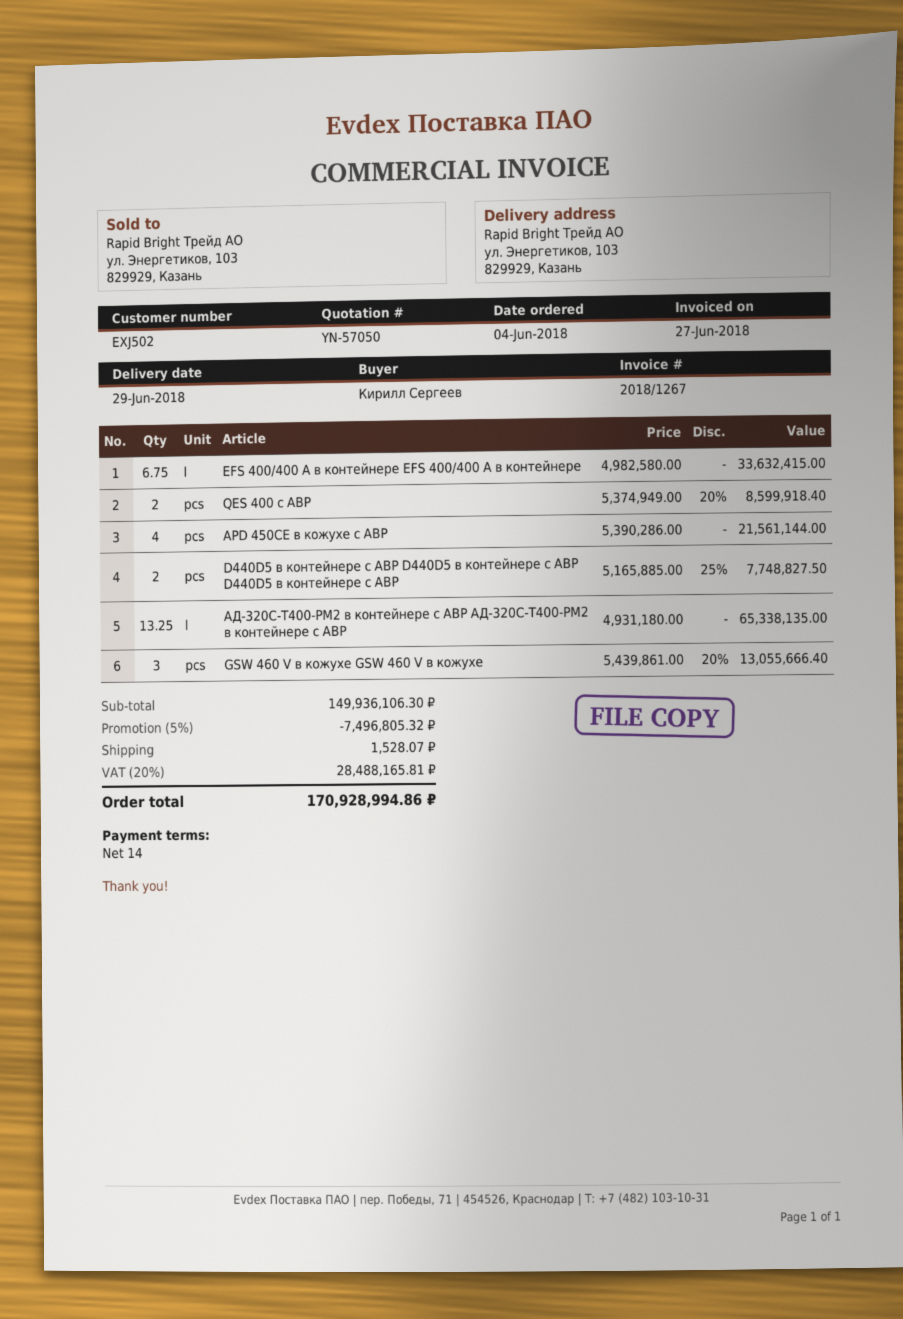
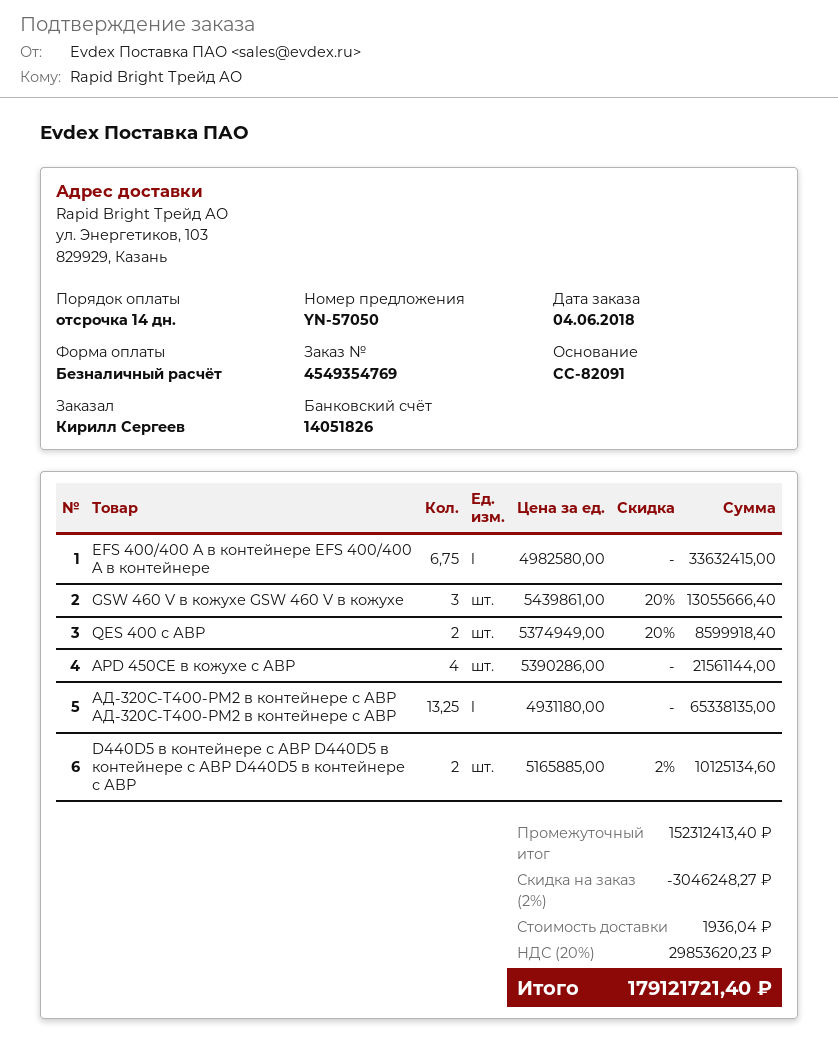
D440D5 в контейнере с АВР D440D5 в контейнере с АВР D440D5 в контейнере с АВР: 2 x 5165885.00 - 25% = 7748827.50 -> 2 x 5165885.00 - 2% = 10125134.60
subtotal: 149936106.30 -> 152312413.40
discount: 5% = 7496805.32 -> 2% = 3046248.27
shipping: 1528.07 -> 1936.04
tax: 20% = 28488165.81 -> 20% = 29853620.23
total: 170928994.86 -> 179121721.40

